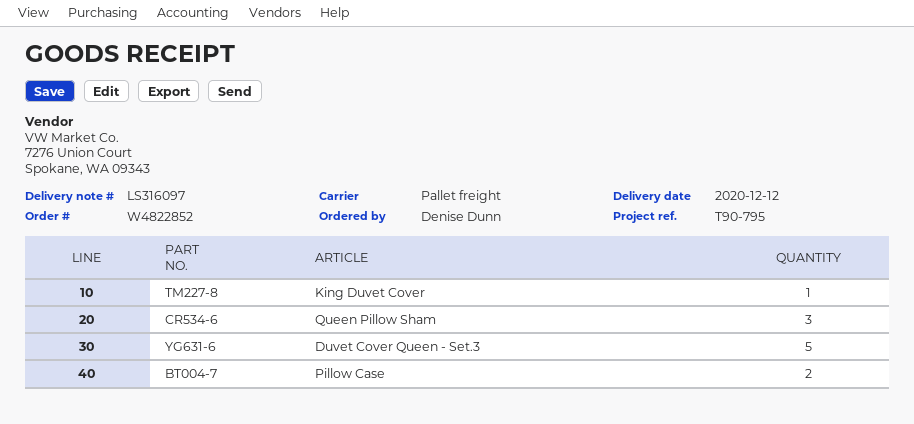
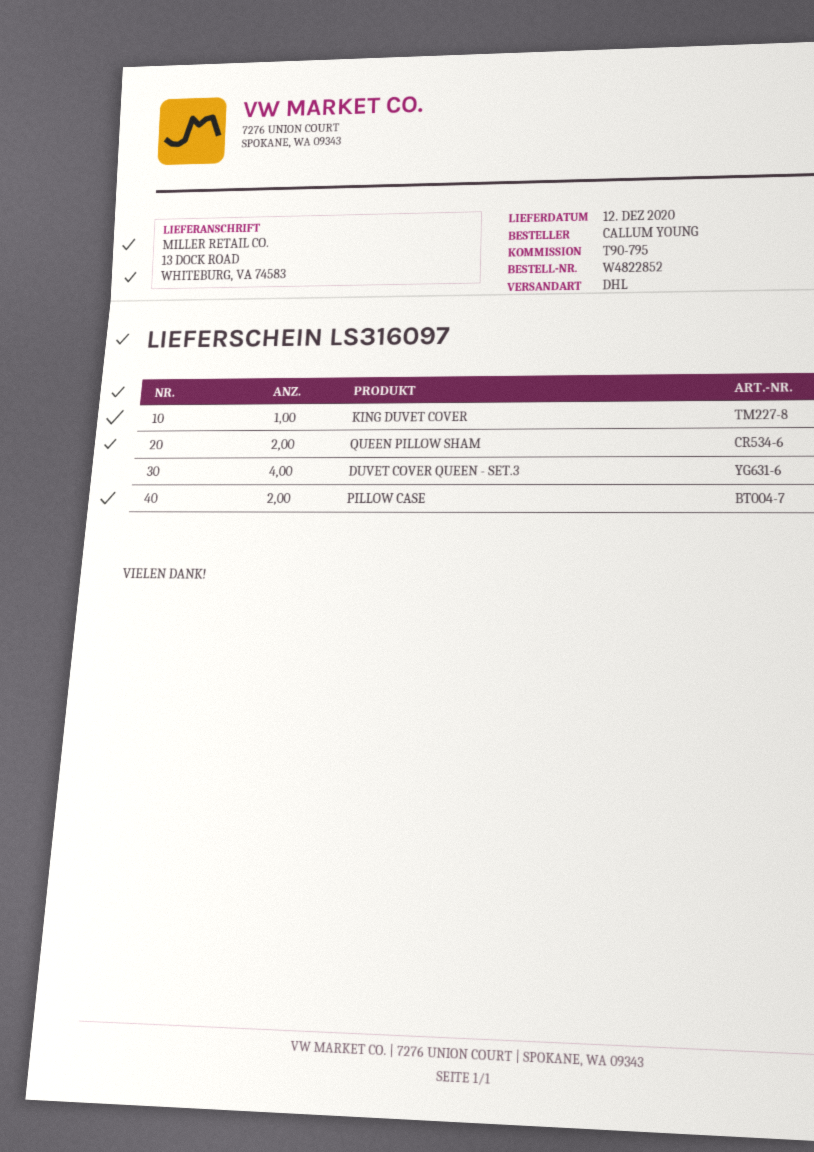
ordered by: Denise Dunn -> CALLUM YOUNG
shipping method: pallet freight -> DHL
Queen Pillow Sham: 3 -> 2
Duvet Cover Queen - Set.3: 5 -> 4

